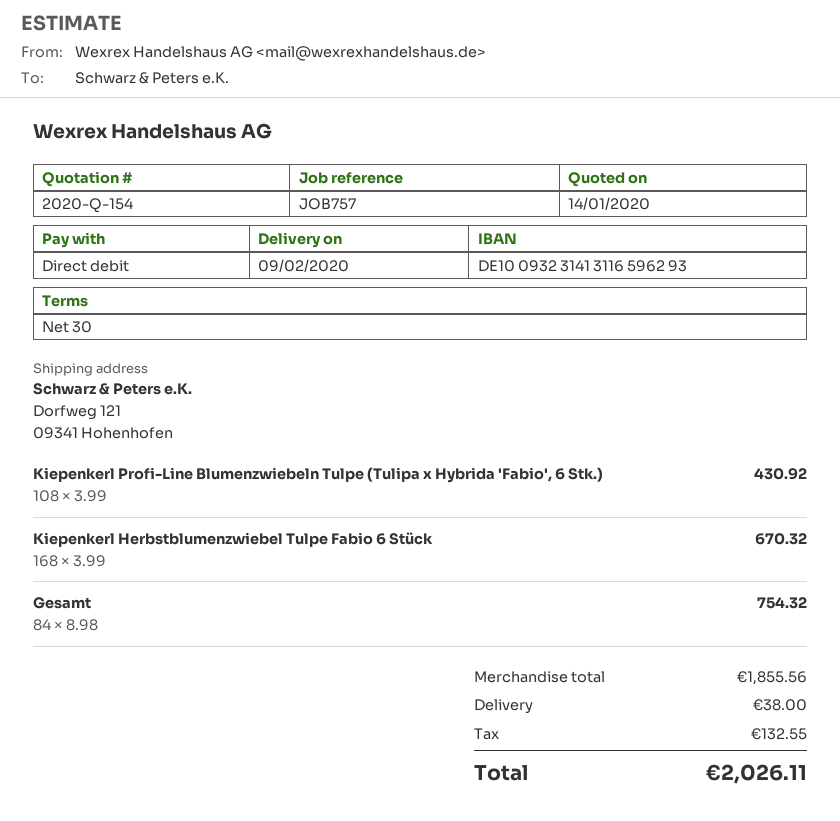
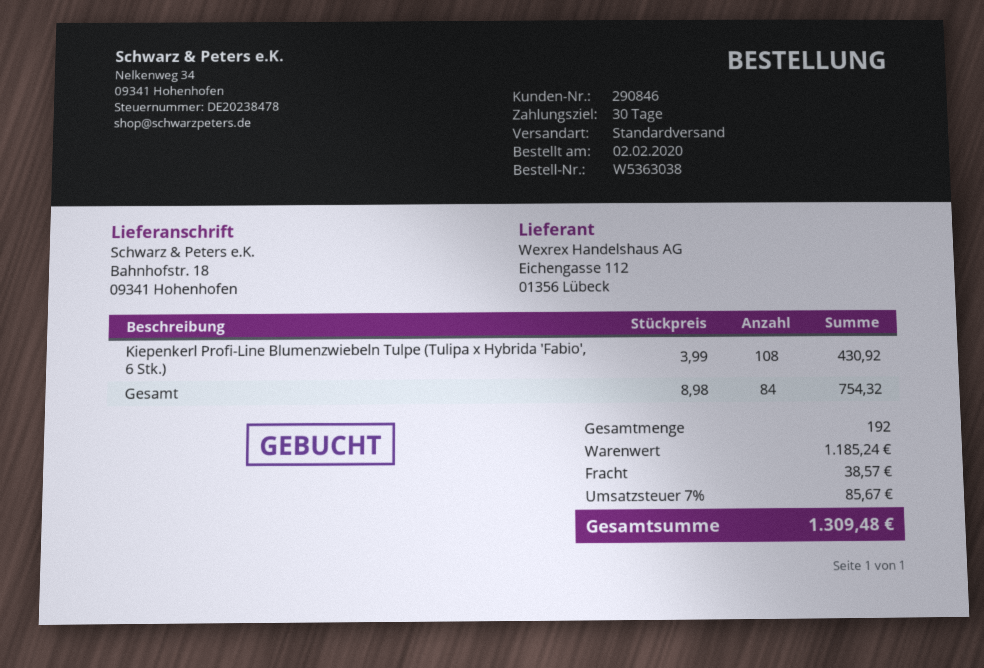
ship to: Dorfweg 121, 09341 Hohenhofen -> Bahnhofstr. 18, 09341 Hohenhofen
Kiepenkerl Herbstblumenzwiebel Tulpe Fabio 6 Stück: 168 x 3.99 = 670.32 -> none
subtotal: 1855.56 -> 1185.24
shipping: 38.00 -> 38.57
tax: 132.55 -> 85.67
total: 2026.11 -> 1309.48

